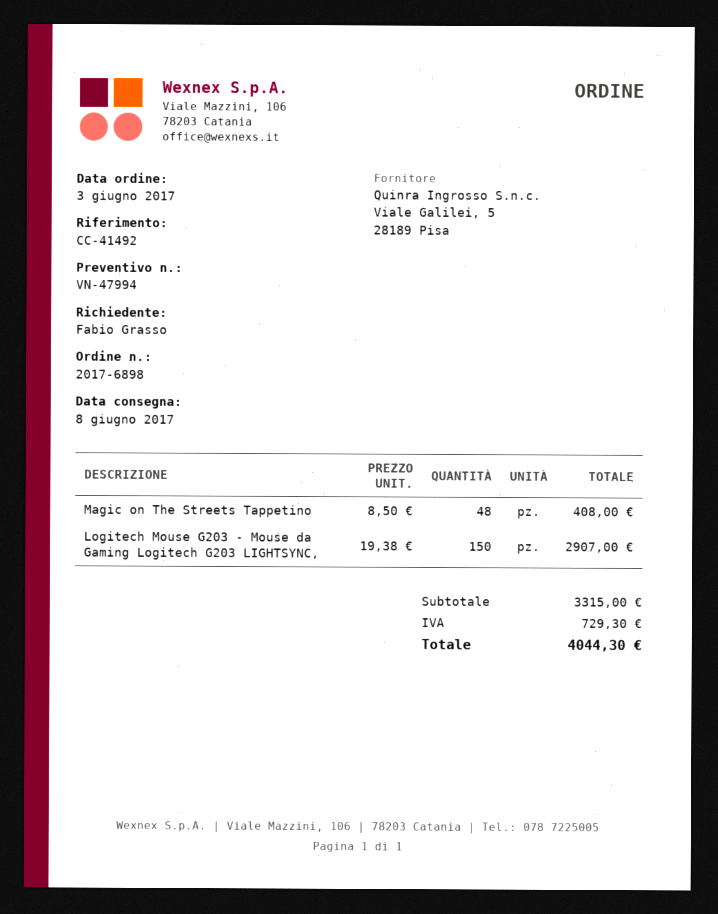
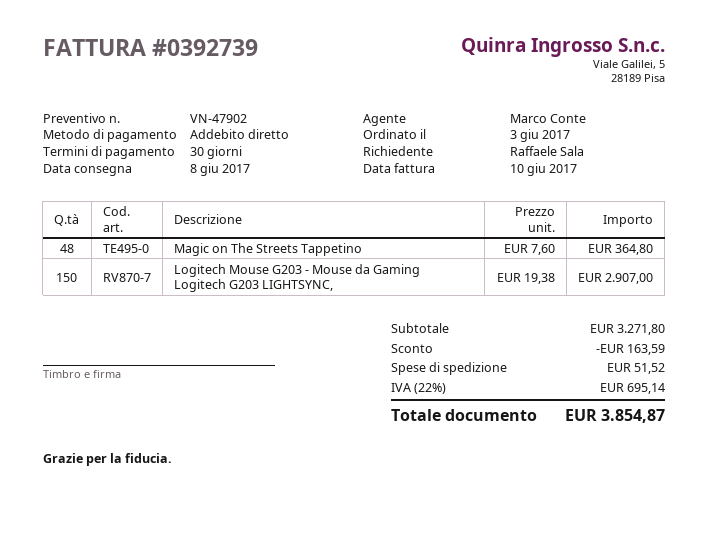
quote number: VN-47994 -> VN-47902
ordered by: Fabio Grasso -> Raffaele Sala
Magic on The Streets Tappetino: 48 x 8.50 = 408.00 -> 48 x 7.60 = 364.80
subtotal: 3315.00 -> 3271.80
discount: none -> 163.59
shipping: none -> 51.52
tax: 729.30 -> 695.14
total: 4044.30 -> 3854.87

